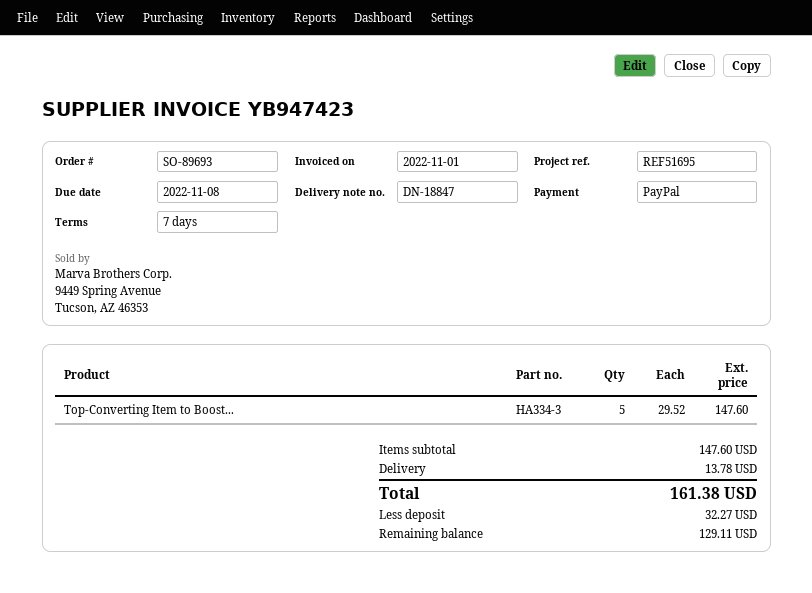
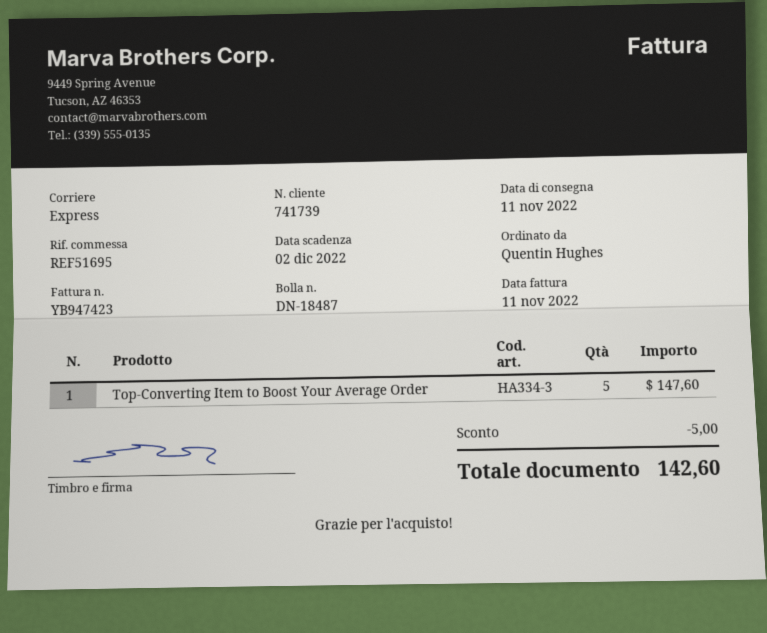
delivery note number: DN-18847 -> DN-18487
invoice date: 2022-11-01 -> 2022-11-11
due date: 2022-11-08 -> 2022-12-02
discount: none -> 5.00
shipping: 13.78 -> none
total: 161.38 -> 142.60

